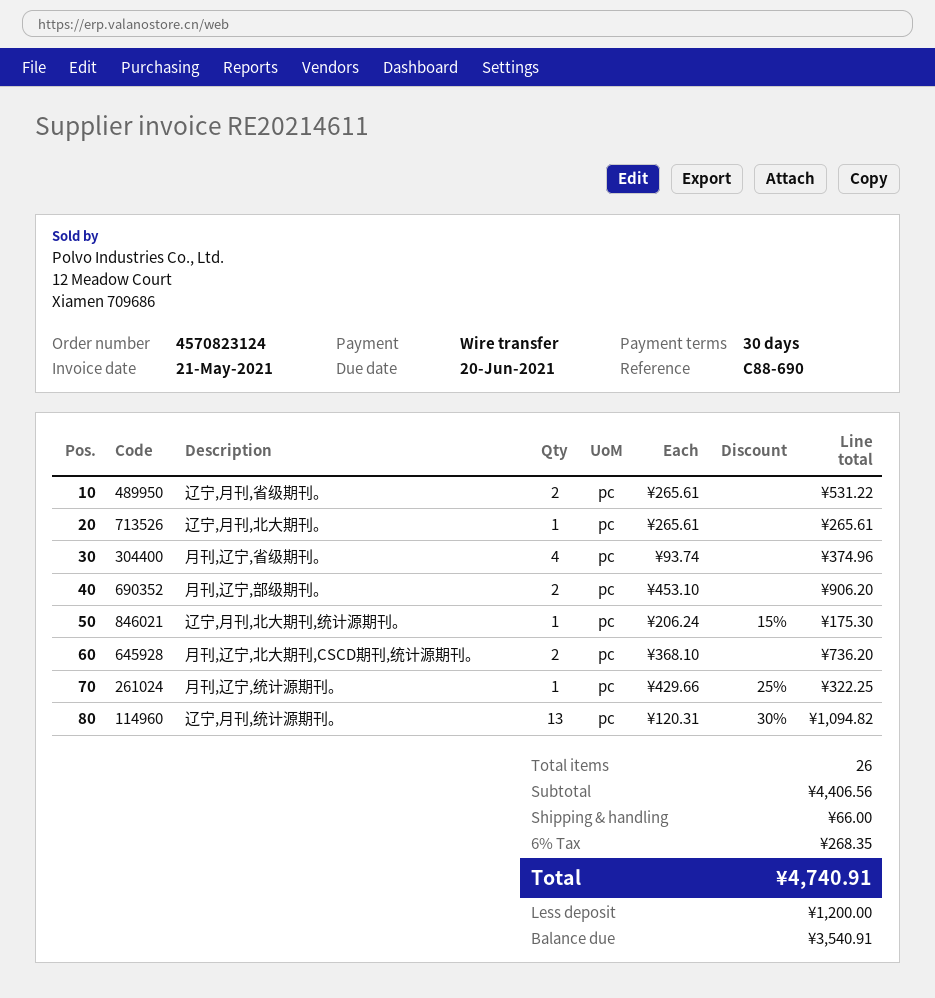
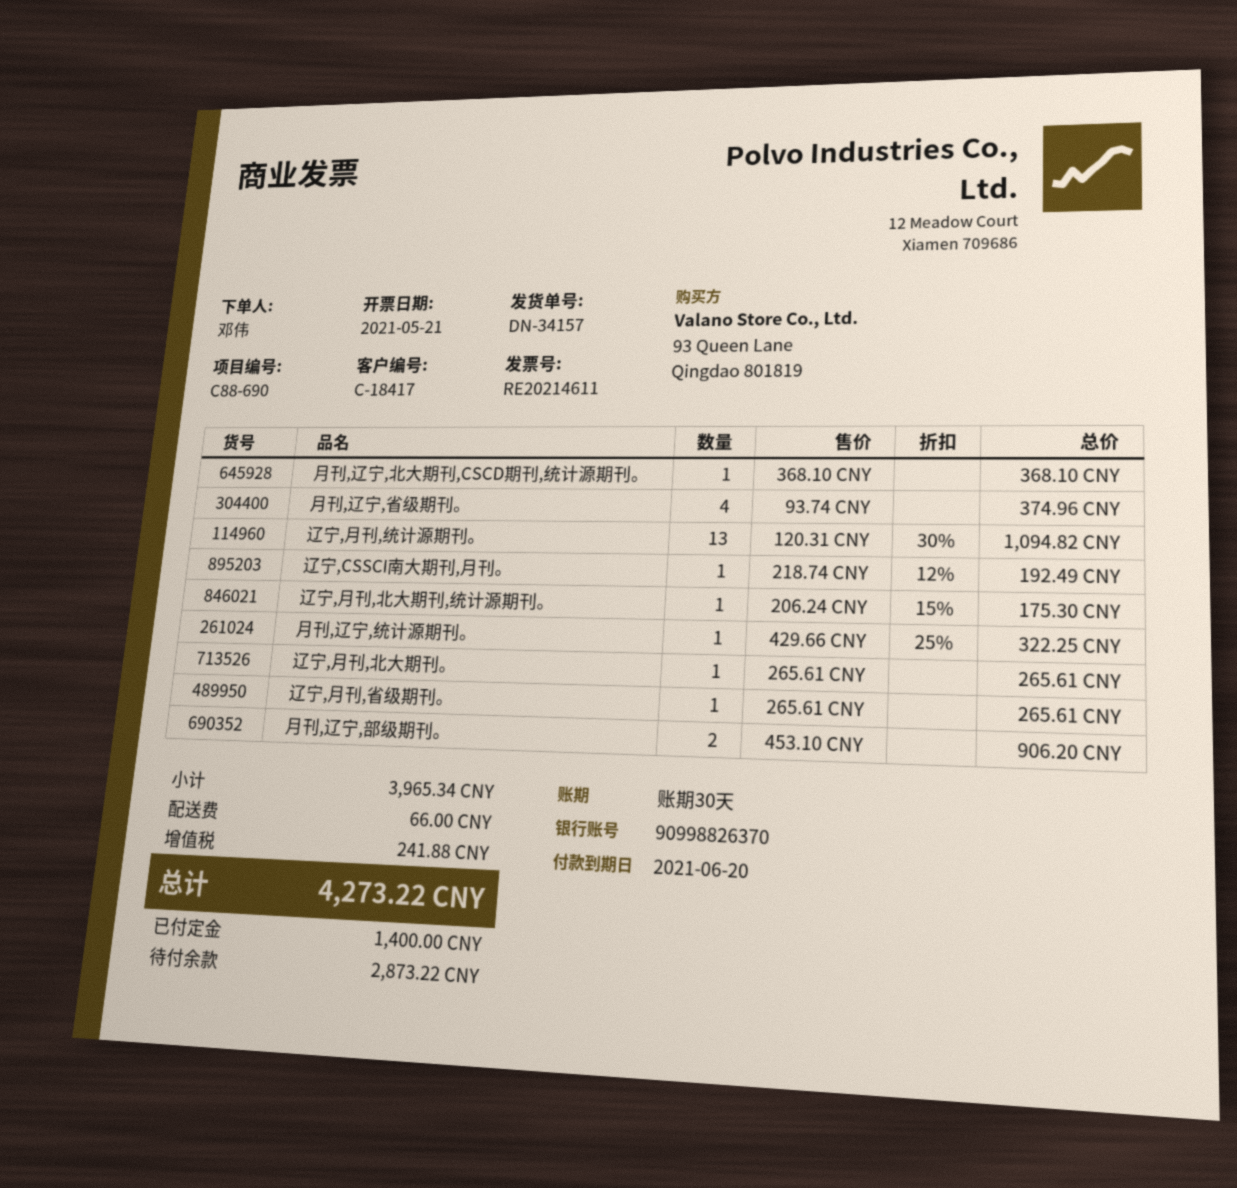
辽宁,月刊,省级期刊。: 2 x 265.61 = 531.22 -> 1 x 265.61 = 265.61
月刊,辽宁,北大期刊,CSCD期刊,统计源期刊。: 2 x 368.10 = 736.20 -> 1 x 368.10 = 368.10
辽宁,CSSCI南大期刊,月刊。: none -> 1 x 218.74 - 12% = 192.49
subtotal: 4406.56 -> 3965.34
tax: 268.35 -> 241.88
total: 4740.91 -> 4273.22
deposit: 1200.00 -> 1400.00
balance: 3540.91 -> 2873.22

